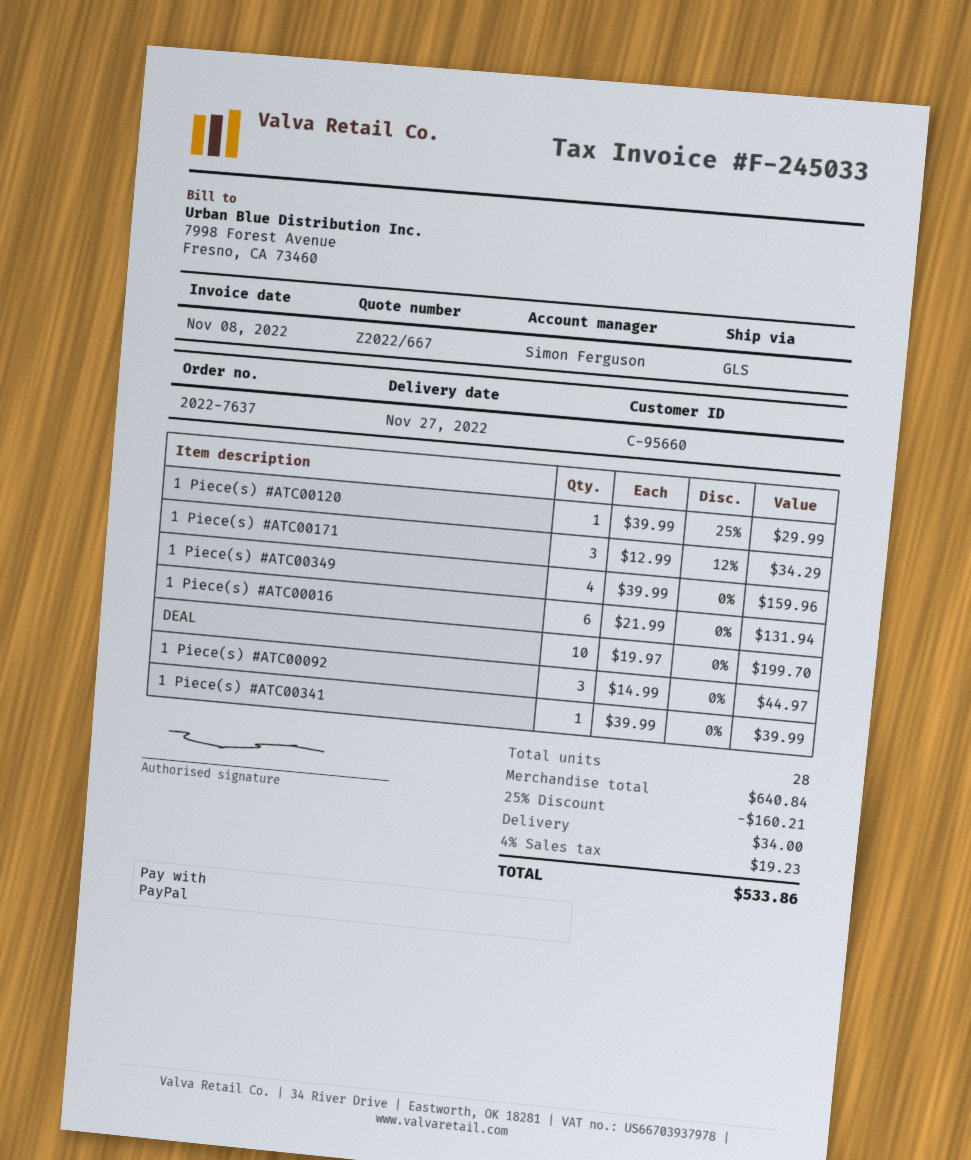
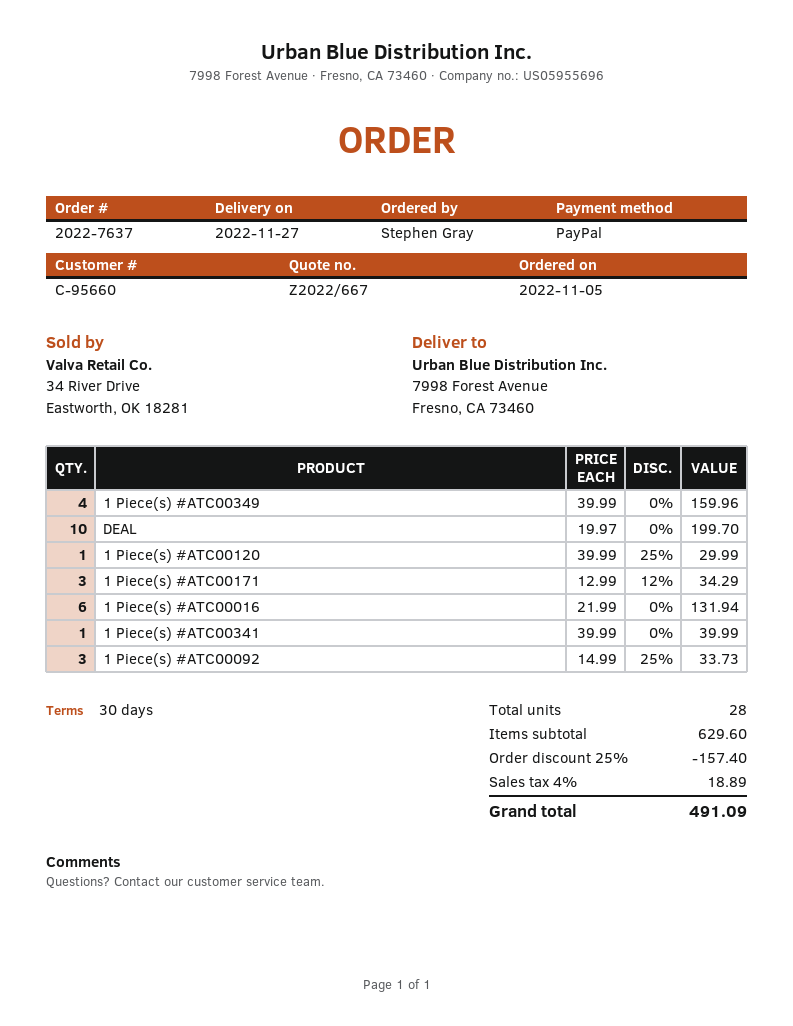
1 Piece(s) #ATC00092: 3 x 14.99 = 44.97 -> 3 x 14.99 - 25% = 33.73
subtotal: 640.84 -> 629.60
discount: 25% = 160.21 -> 25% = 157.40
shipping: 34.00 -> none
tax: 4% = 19.23 -> 4% = 18.89
total: 533.86 -> 491.09

